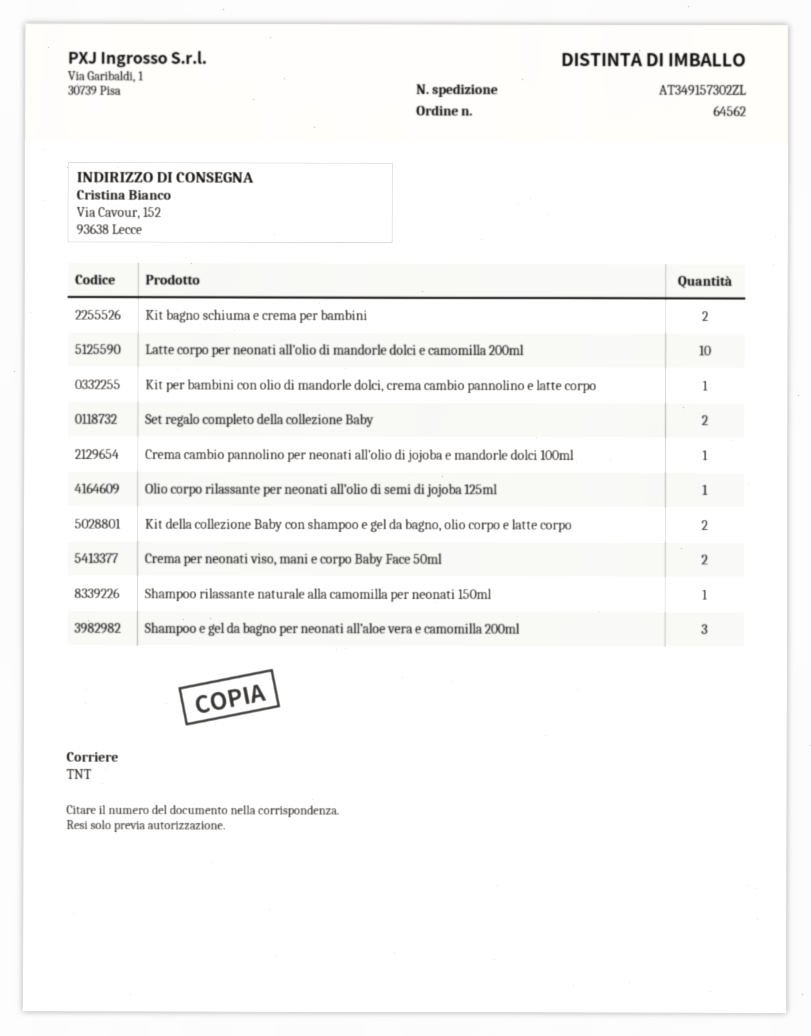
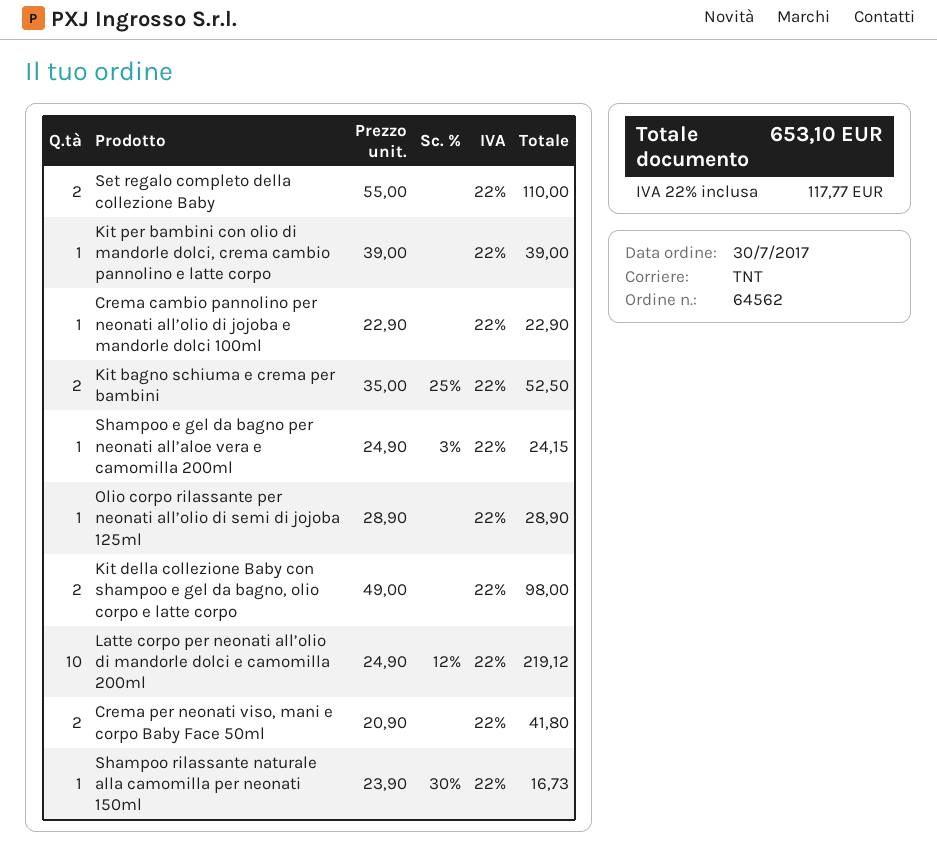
Shampoo e gel da bagno per neonati all’aloe vera e camomilla 200ml: 3 -> 1

